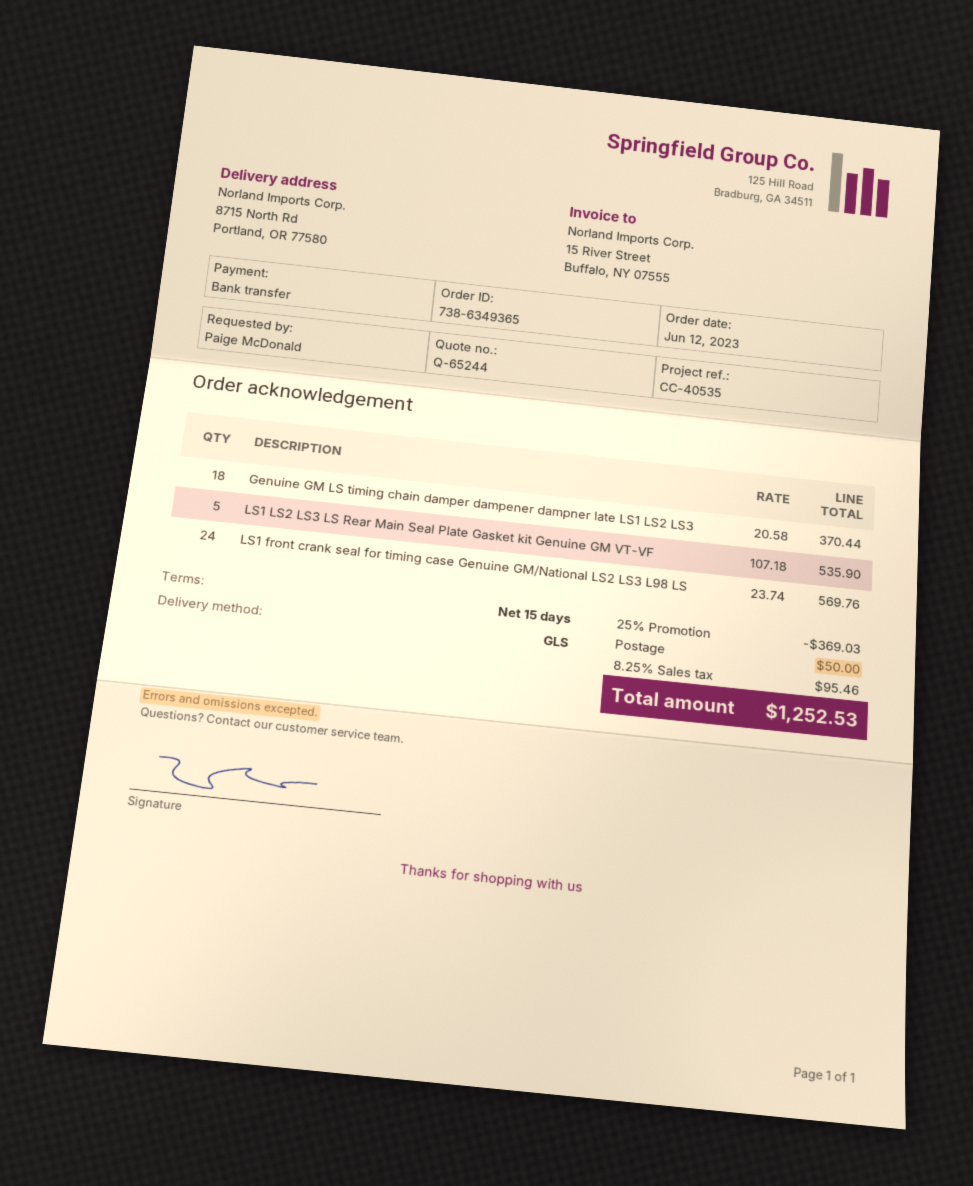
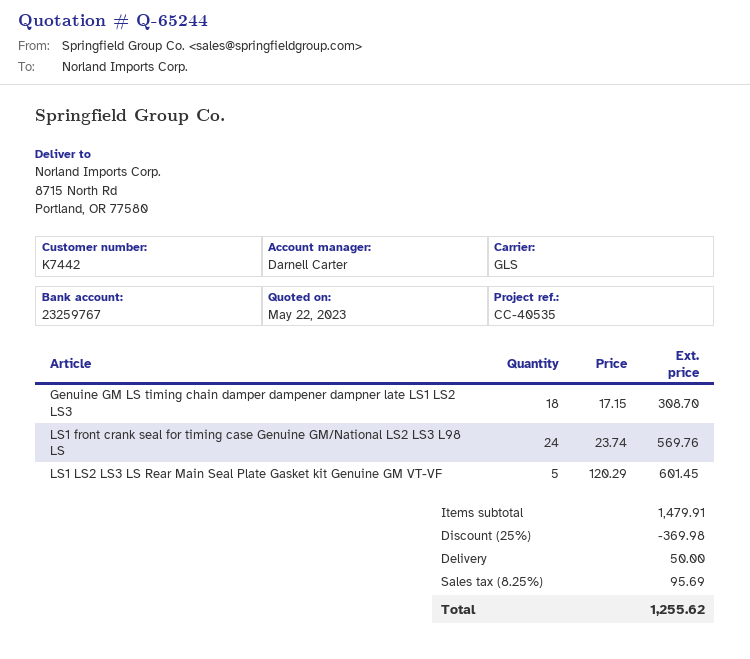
Genuine GM LS timing chain damper dampener dampner late LS1 LS2 LS3: 18 x 20.58 = 370.44 -> 18 x 17.15 = 308.70
LS1 LS2 LS3 LS Rear Main Seal Plate Gasket kit Genuine GM VT-VF: 5 x 107.18 = 535.90 -> 5 x 120.29 = 601.45
discount: 25% = 369.03 -> 25% = 369.98
tax: 8.25% = 95.46 -> 8.25% = 95.69
total: 1252.53 -> 1255.62

